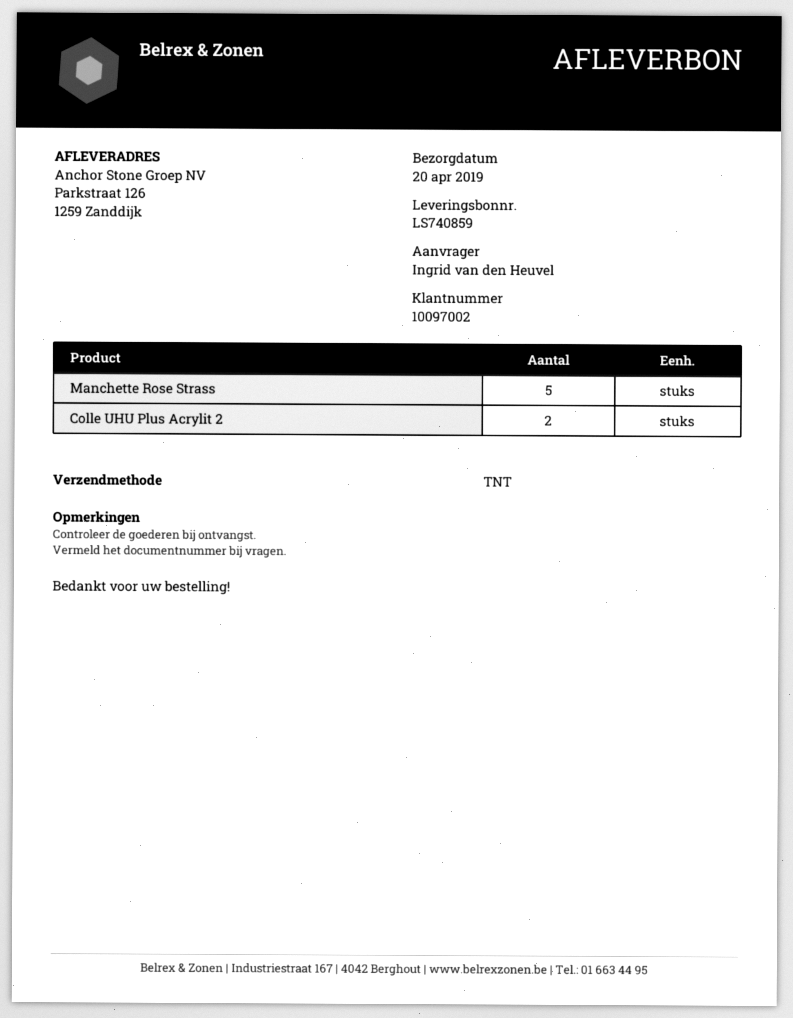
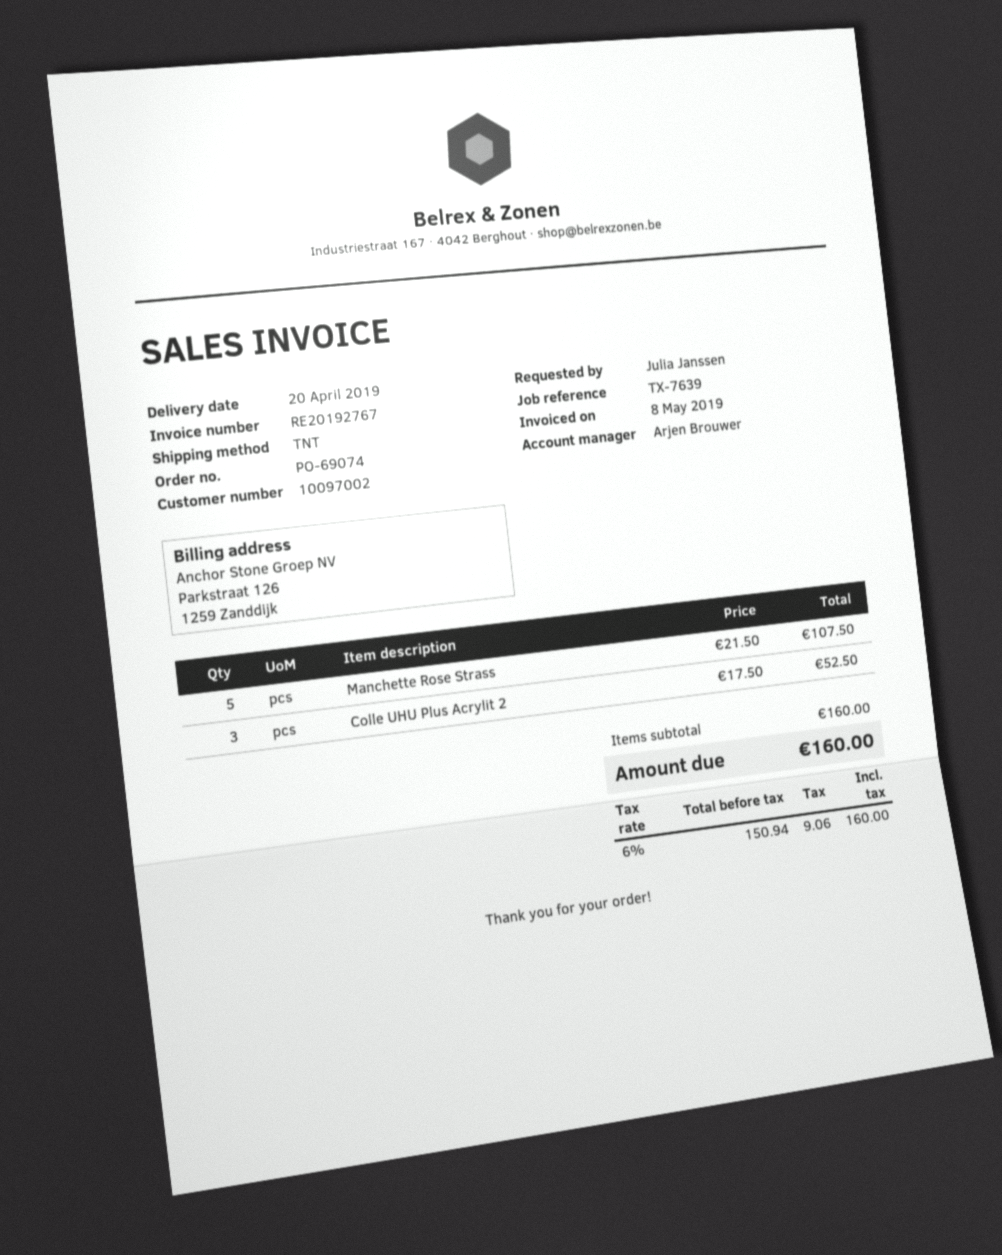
ordered by: Ingrid van den Heuvel -> Julia Janssen
Colle UHU Plus Acrylit 2: 2 -> 3

